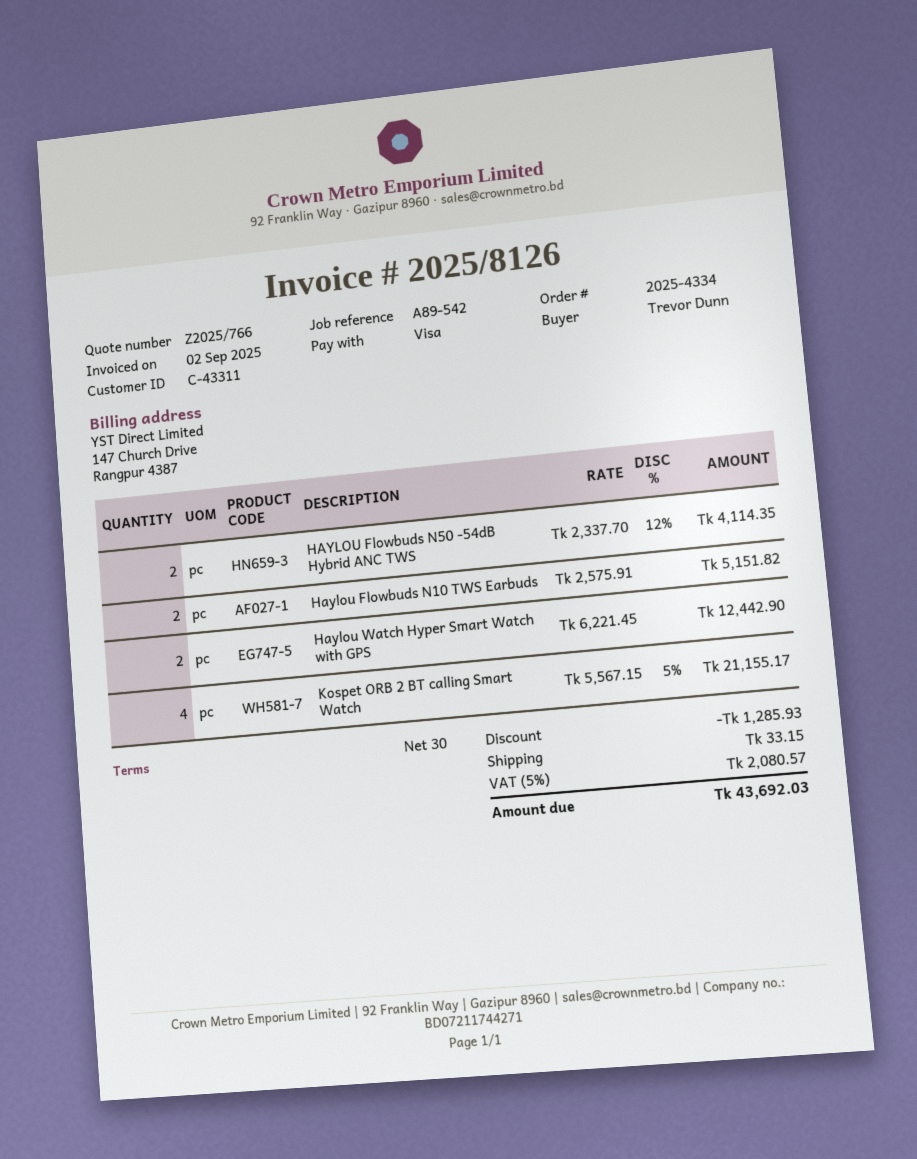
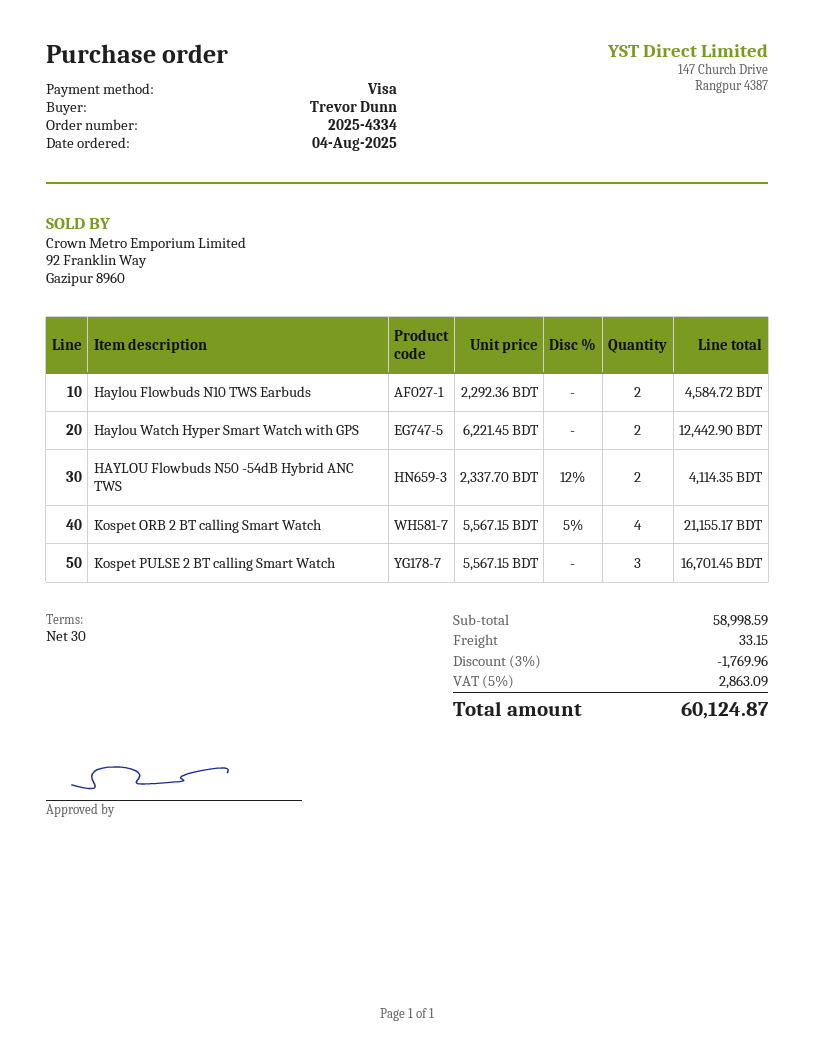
Haylou Flowbuds N10 TWS Earbuds: 2 x 2575.91 = 5151.82 -> 2 x 2292.36 = 4584.72
Kospet PULSE 2 BT calling Smart Watch: none -> 3 x 5567.15 = 16701.45
discount: 1285.93 -> 1769.96
tax: 5% = 2080.57 -> 5% = 2863.09
total: 43692.03 -> 60124.87

